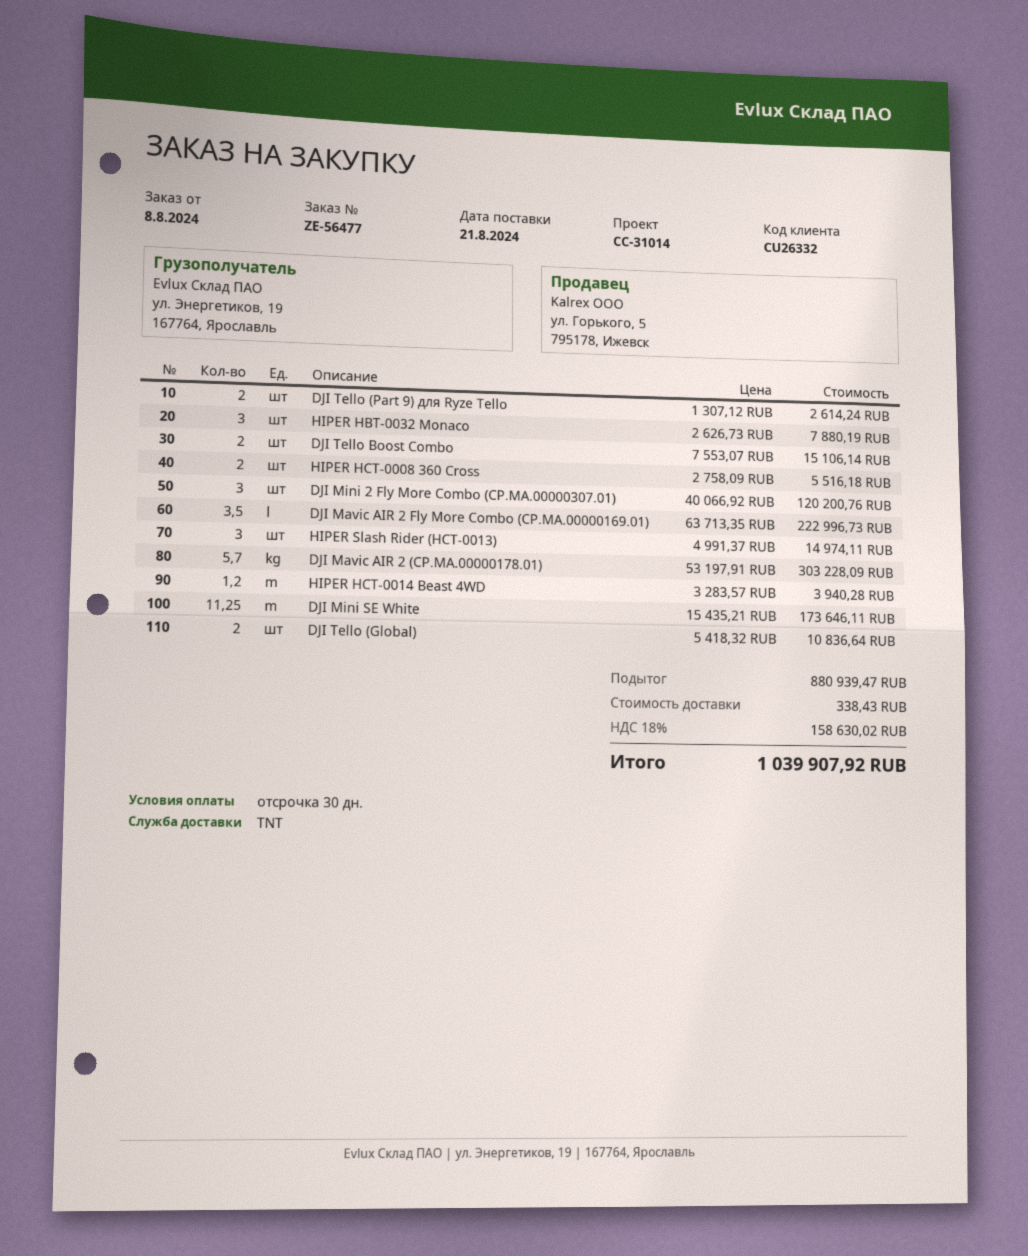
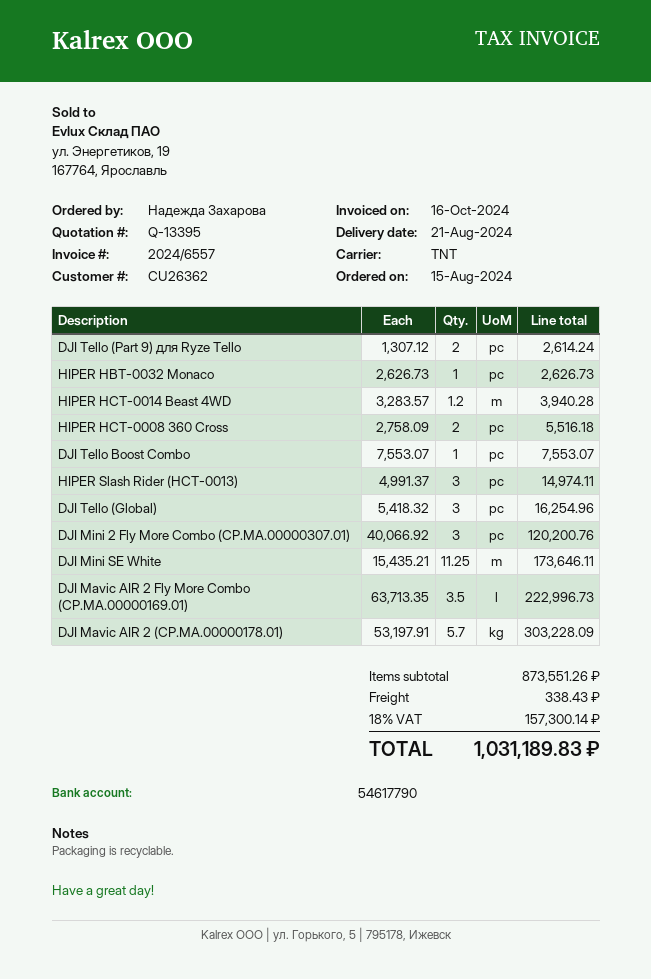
order date: 2024-08-08 -> 2024-08-15
customer number: CU26332 -> CU26362
HIPER HBT-0032 Monaco: 3 x 2626.73 = 7880.19 -> 1 x 2626.73 = 2626.73
DJI Tello Boost Combo: 2 x 7553.07 = 15106.14 -> 1 x 7553.07 = 7553.07
DJI Tello (Global): 2 x 5418.32 = 10836.64 -> 3 x 5418.32 = 16254.96
subtotal: 880939.47 -> 873551.26
tax: 18% = 158630.02 -> 18% = 157300.14
total: 1039907.92 -> 1031189.83

